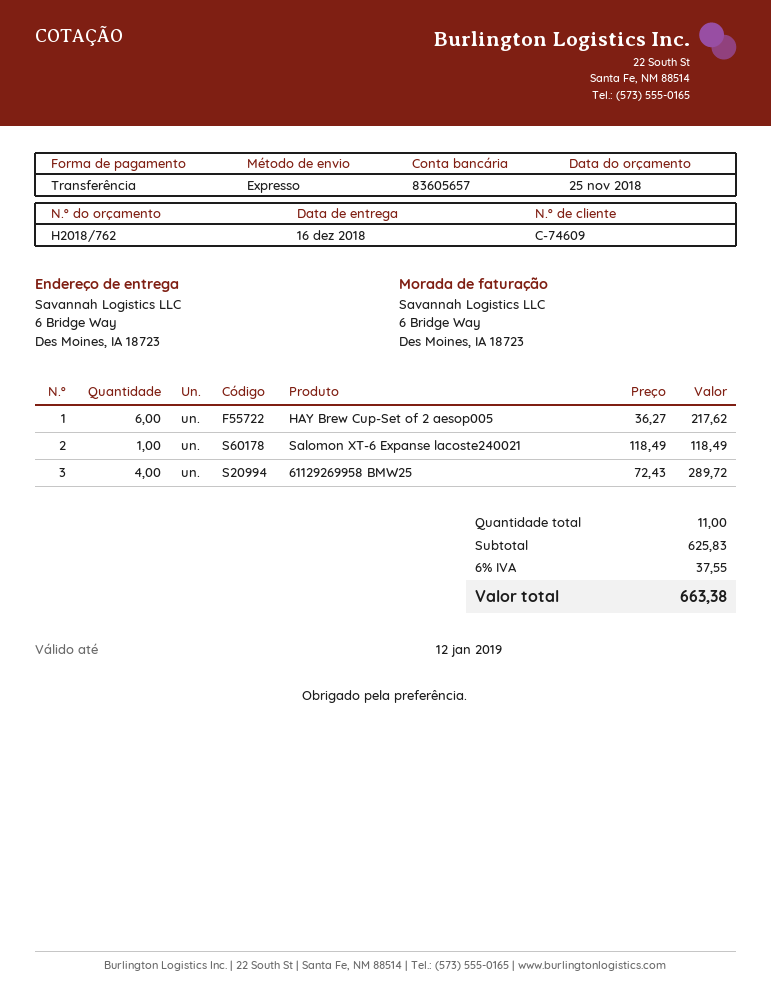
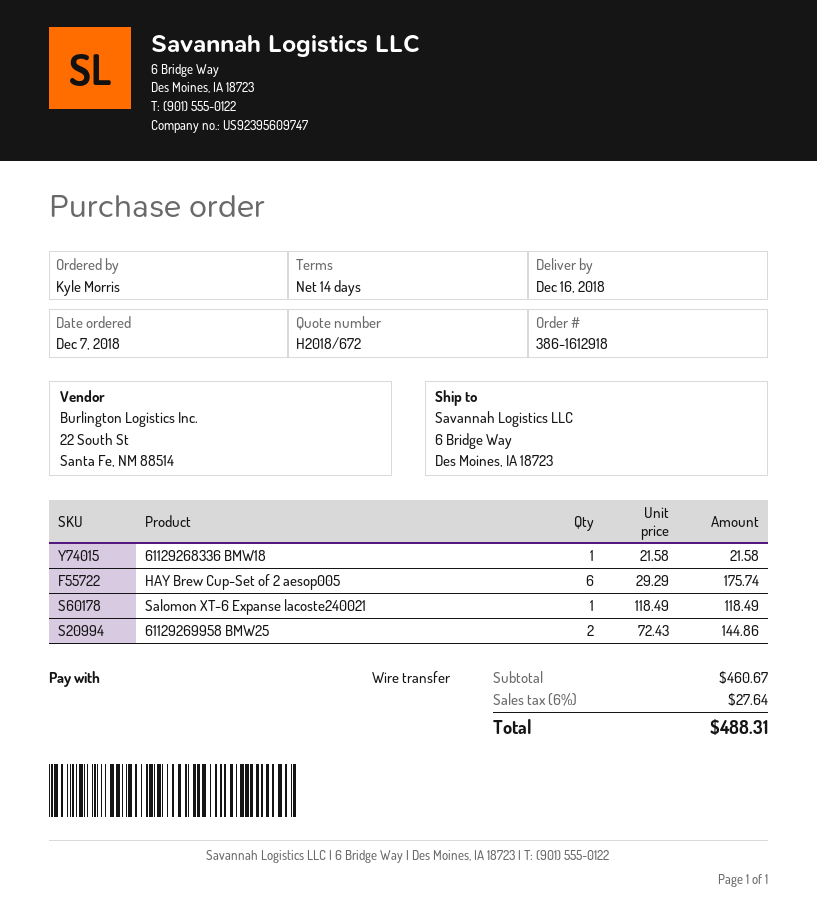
quote number: H2018/762 -> H2018/672
HAY Brew Cup-Set of 2 aesop005: 6 x 36.27 = 217.62 -> 6 x 29.29 = 175.74
61129269958 BMW25: 4 x 72.43 = 289.72 -> 2 x 72.43 = 144.86
61129268336 BMW18: none -> 1 x 21.58 = 21.58
subtotal: 625.83 -> 460.67
tax: 6% = 37.55 -> 6% = 27.64
total: 663.38 -> 488.31

